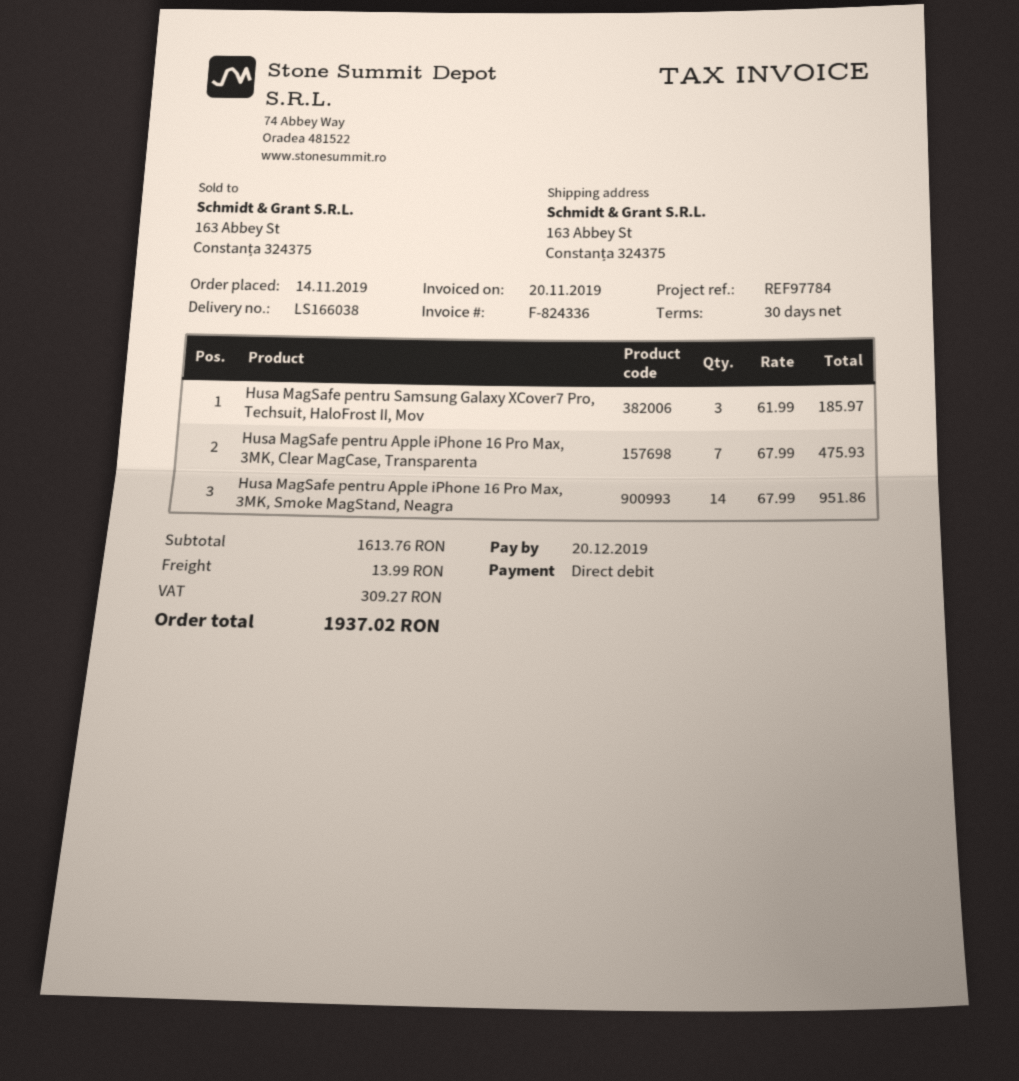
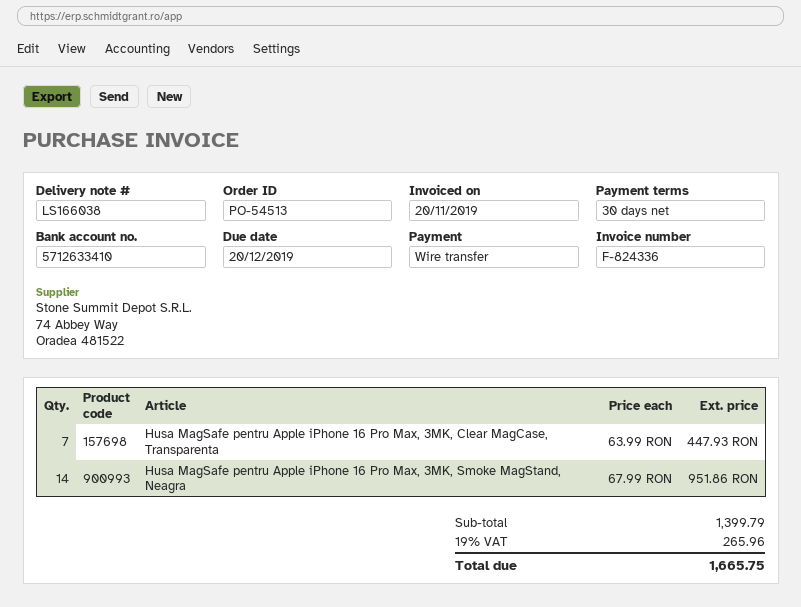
payment method: direct debit -> bank transfer
Husa MagSafe pentru Samsung Galaxy XCover7 Pro, Techsuit, HaloFrost II, Mov: 3 x 61.99 = 185.97 -> none
Husa MagSafe pentru Apple iPhone 16 Pro Max, 3MK, Clear MagCase, Transparenta: 7 x 67.99 = 475.93 -> 7 x 63.99 = 447.93
subtotal: 1613.76 -> 1399.79
shipping: 13.99 -> none
tax: 309.27 -> 265.96
total: 1937.02 -> 1665.75

